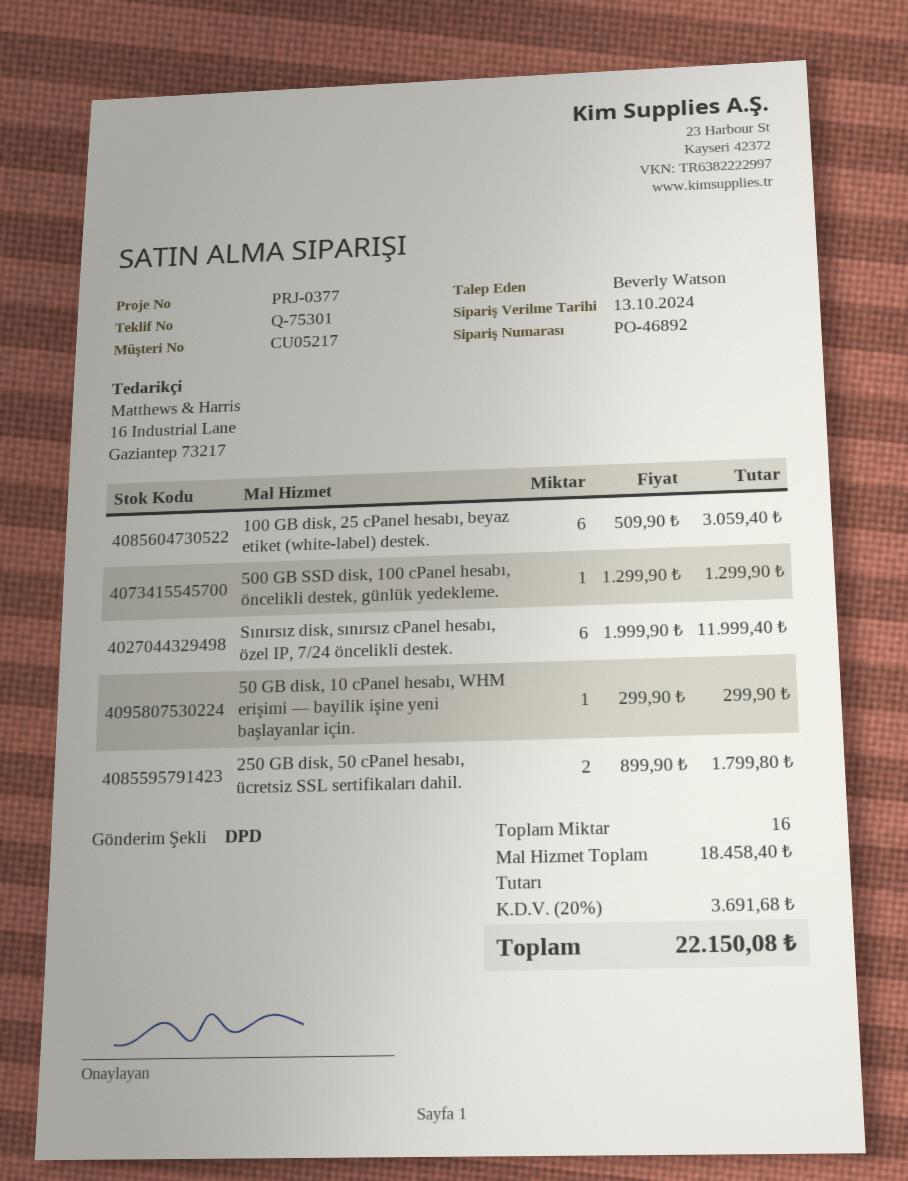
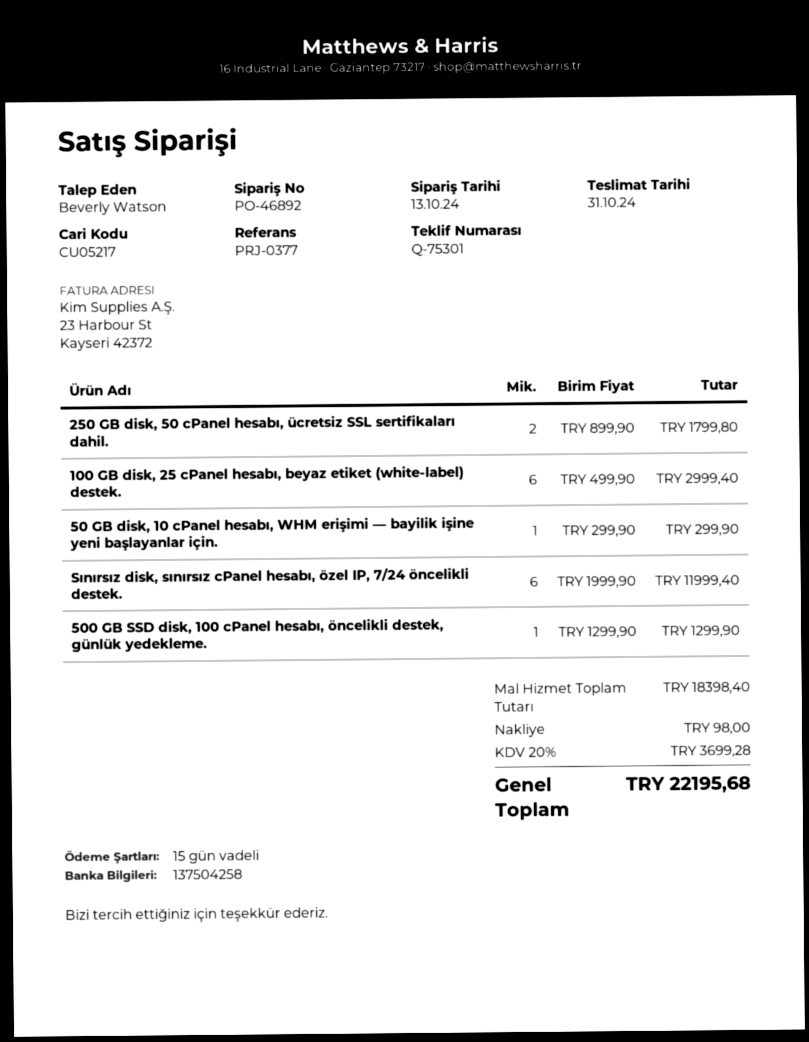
100 GB disk, 25 cPanel hesabı, beyaz etiket (white-label) destek.: 6 x 509.90 = 3059.40 -> 6 x 499.90 = 2999.40
subtotal: 18458.40 -> 18398.40
shipping: none -> 98.00
tax: 20% = 3691.68 -> 20% = 3699.28
total: 22150.08 -> 22195.68

